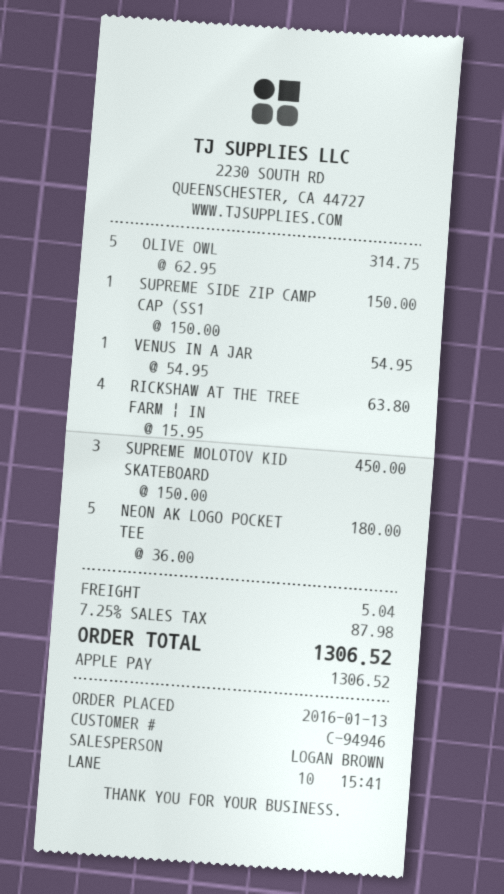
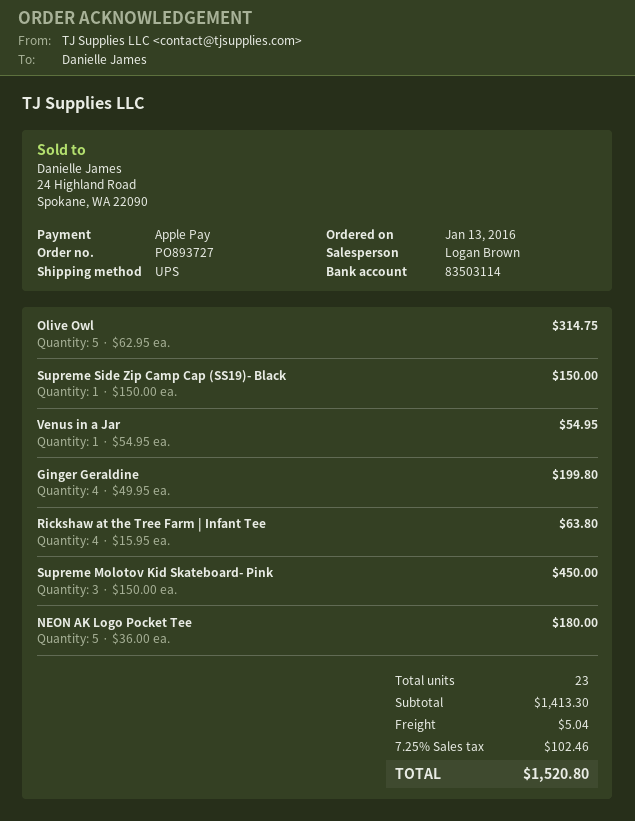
Ginger Geraldine: none -> 4 x 49.95 = 199.80
tax: 7.25% = 87.98 -> 7.25% = 102.46
total: 1306.52 -> 1520.80

